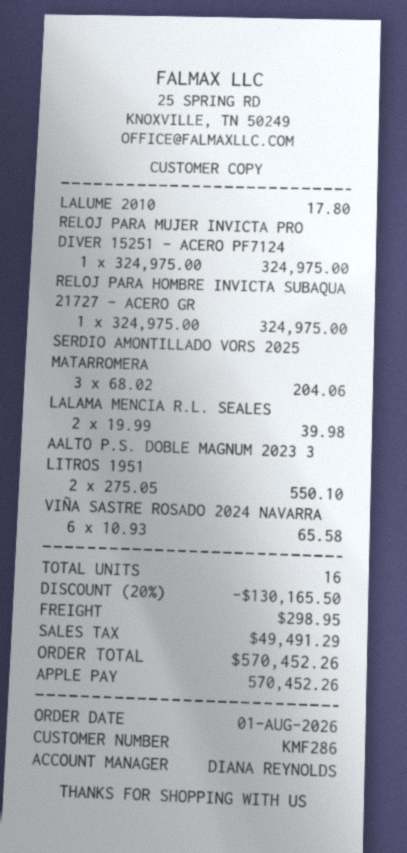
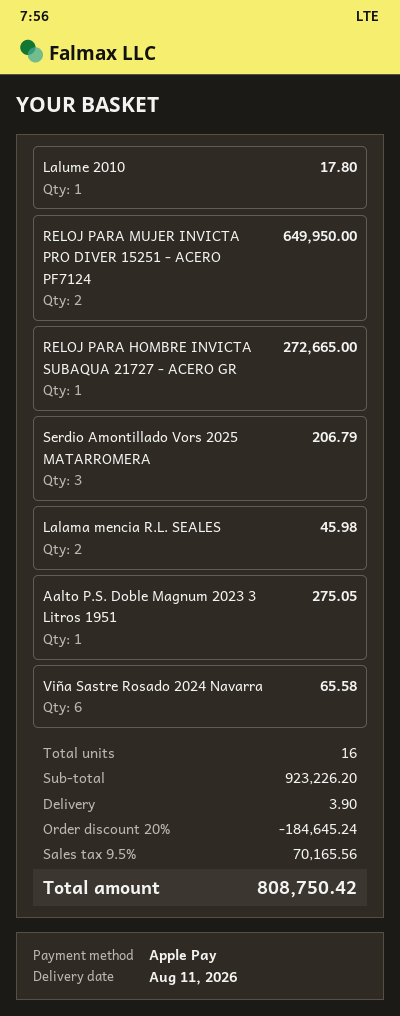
RELOJ PARA MUJER INVICTA PRO DIVER 15251 - ACERO PF7124: 1 for 324975.00 -> 2 for 649950.00
RELOJ PARA HOMBRE INVICTA SUBAQUA 21727 - ACERO GR: 1 for 324975.00 -> 1 for 272665.00
SERDIO AMONTILLADO VORS 2025 MATARROMERA: 3 for 204.06 -> 3 for 206.79
LALAMA MENCIA R.L. SEALES: 2 for 39.98 -> 2 for 45.98
AALTO P.S. DOBLE MAGNUM 2023 3 LITROS 1951: 2 for 550.10 -> 1 for 275.05
discount: 20% = 130165.50 -> 20% = 184645.24
shipping: 298.95 -> 3.90
tax: 49491.29 -> 70165.56
total: 570452.26 -> 808750.42

